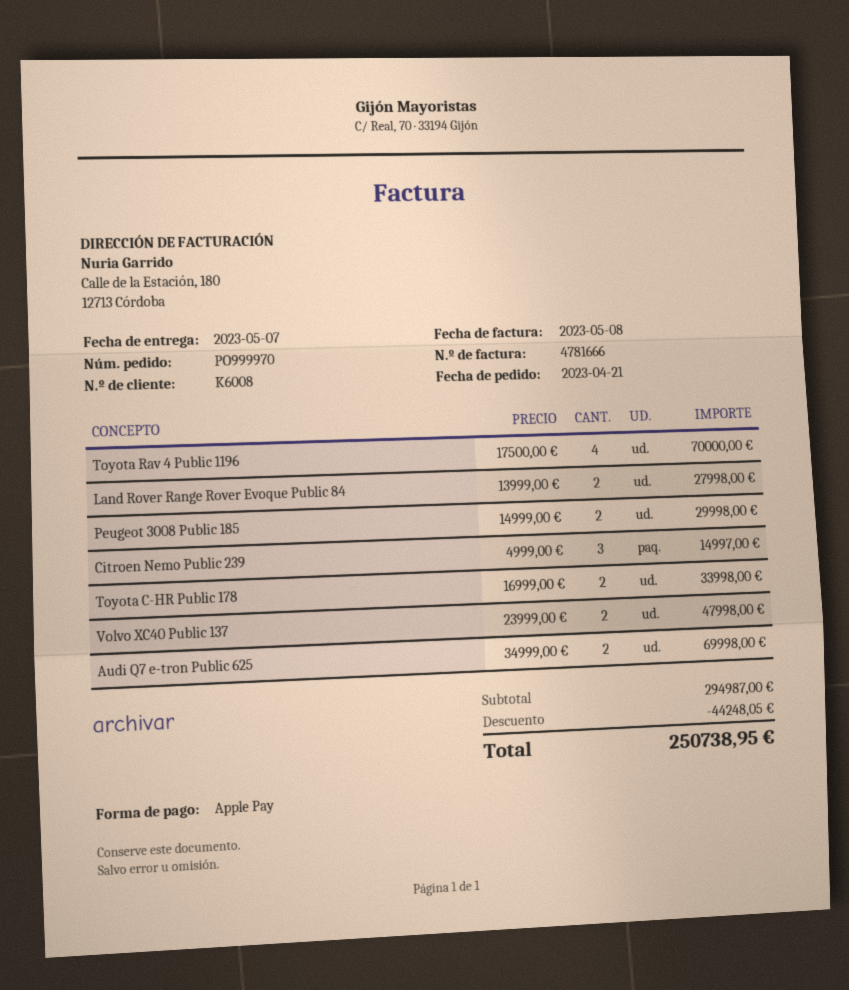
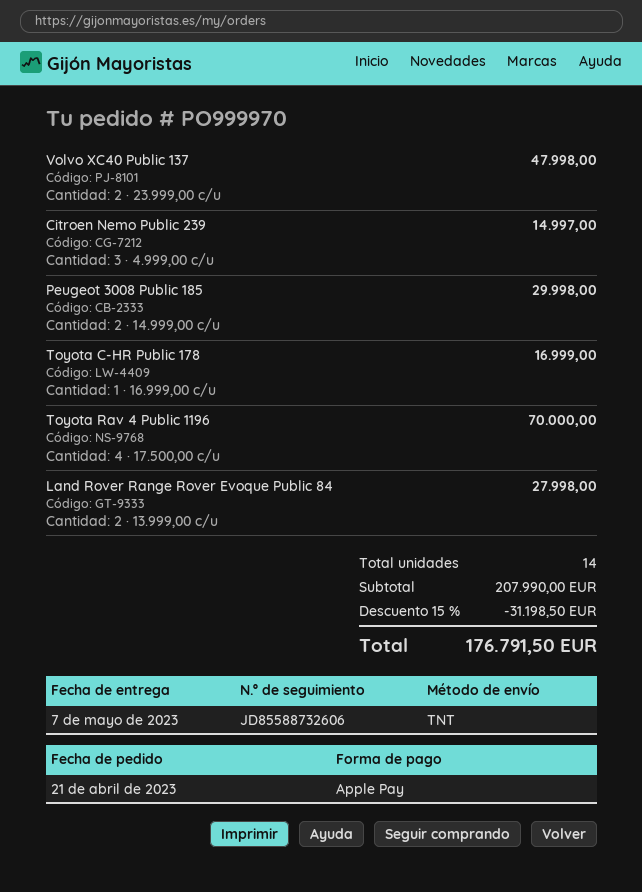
Toyota C-HR Public 178: 2 x 16999.00 = 33998.00 -> 1 x 16999.00 = 16999.00
Audi Q7 e-tron Public 625: 2 x 34999.00 = 69998.00 -> none
subtotal: 294987.00 -> 207990.00
discount: 44248.05 -> 31198.50
total: 250738.95 -> 176791.50

